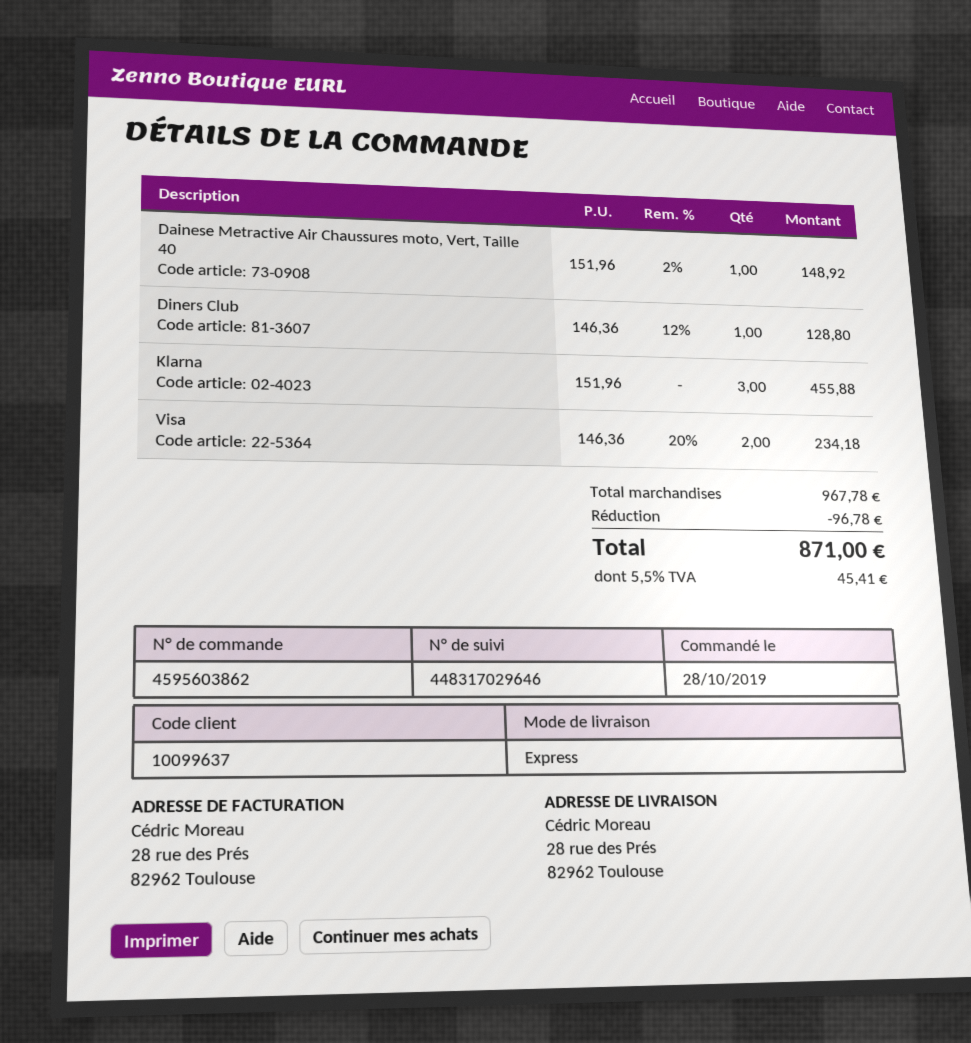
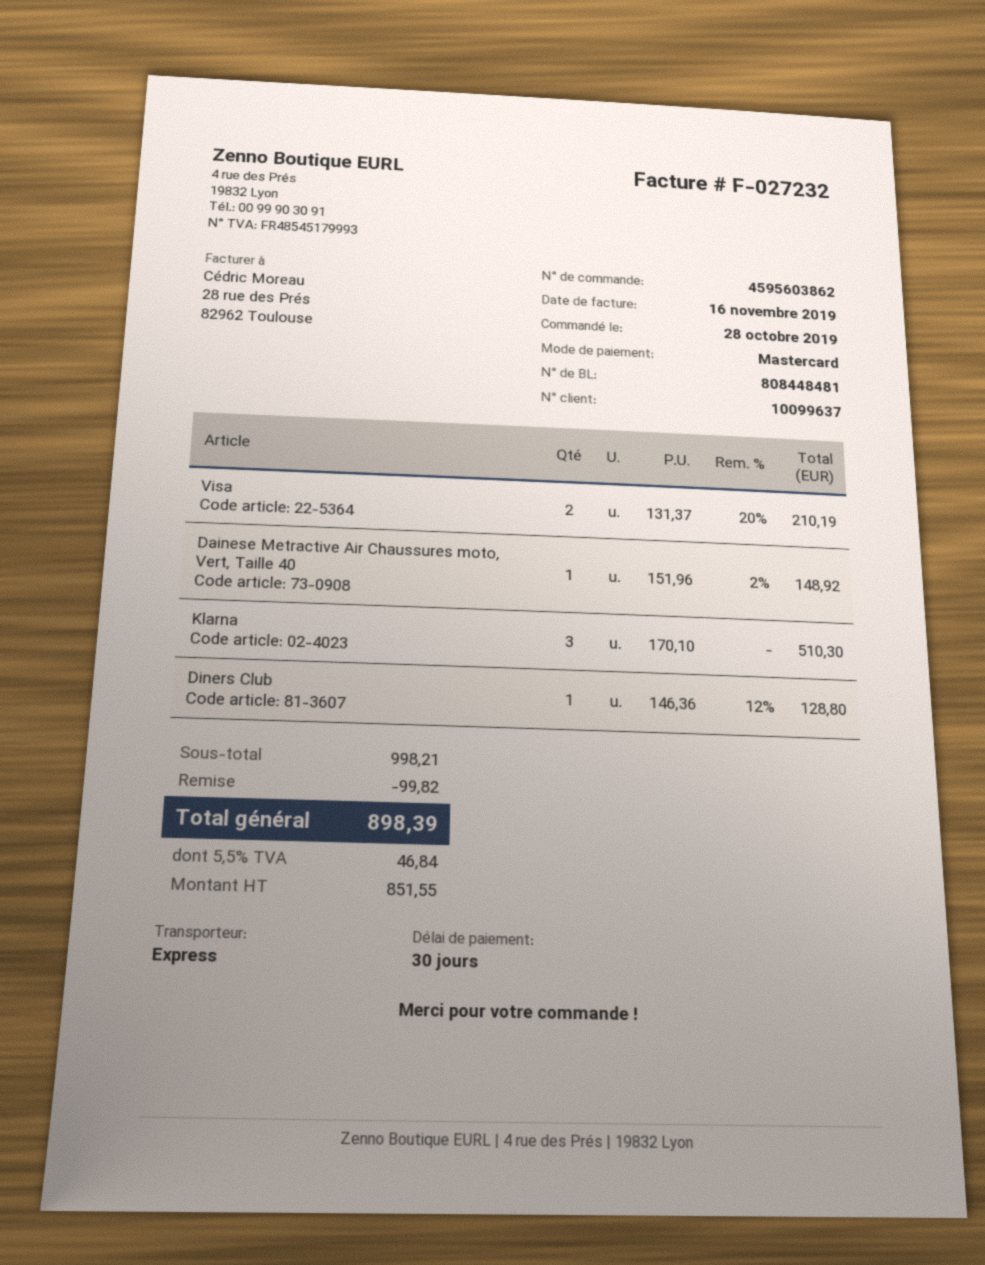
Klarna: 3 x 151.96 = 455.88 -> 3 x 170.10 = 510.30
Visa: 2 x 146.36 - 20% = 234.18 -> 2 x 131.37 - 20% = 210.19
subtotal: 967.78 -> 998.21
discount: 96.78 -> 99.82
tax: 5.5% = 45.41 -> 5.5% = 46.84
total: 871.00 -> 898.39

